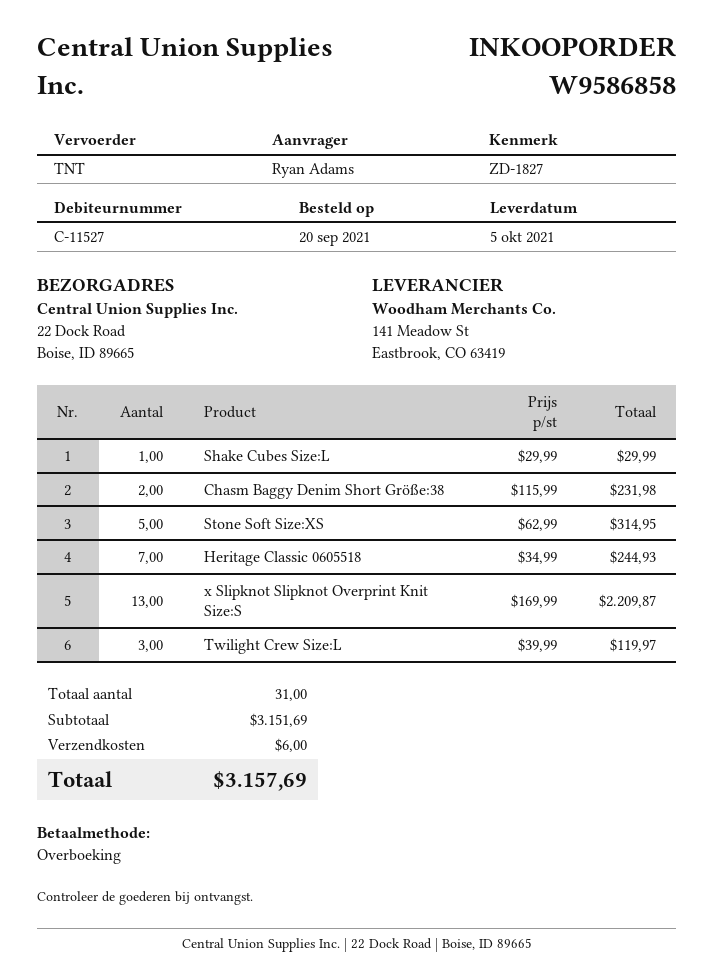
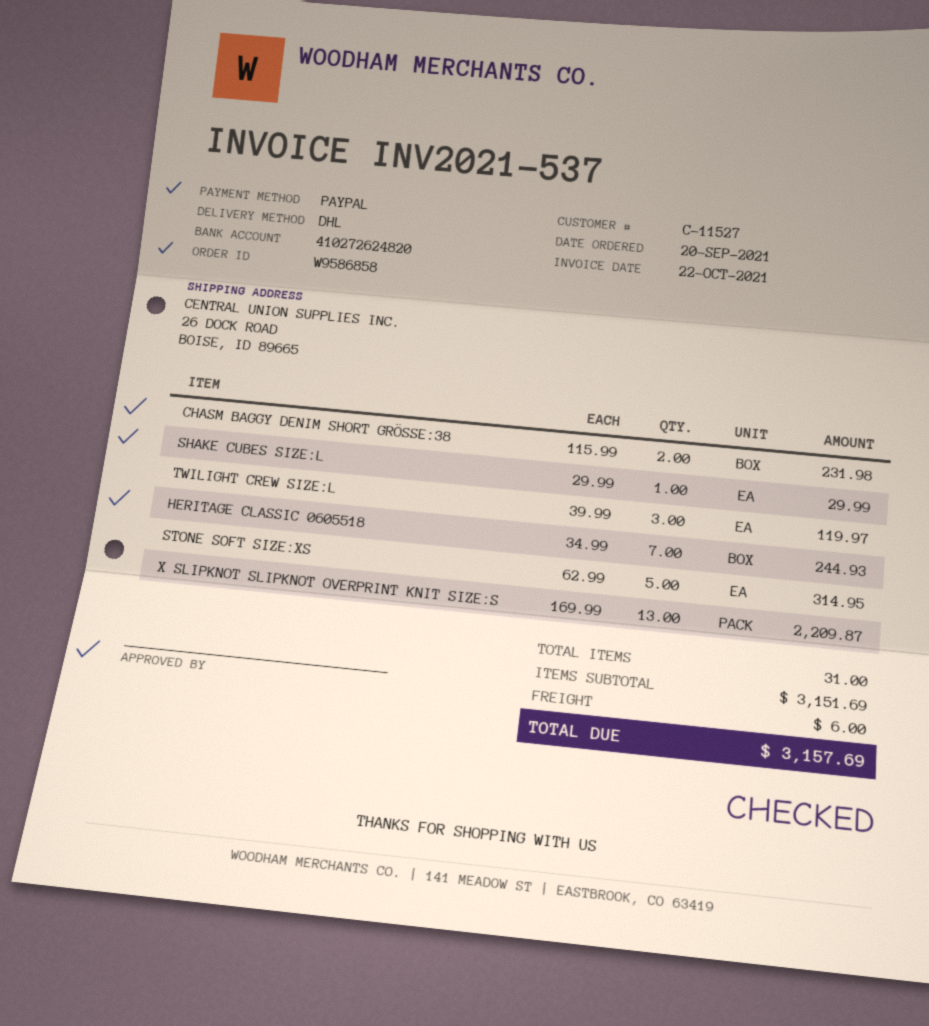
payment method: bank transfer -> PayPal
shipping method: TNT -> DHL
ship to: 22 Dock Road, Boise, ID 89665 -> 26 DOCK ROAD, BOISE, ID 89665

